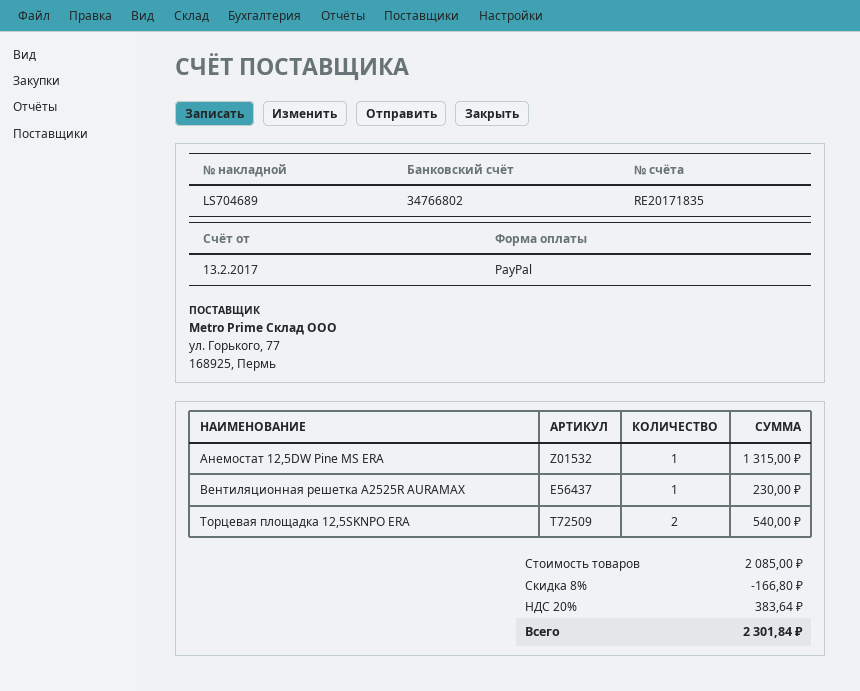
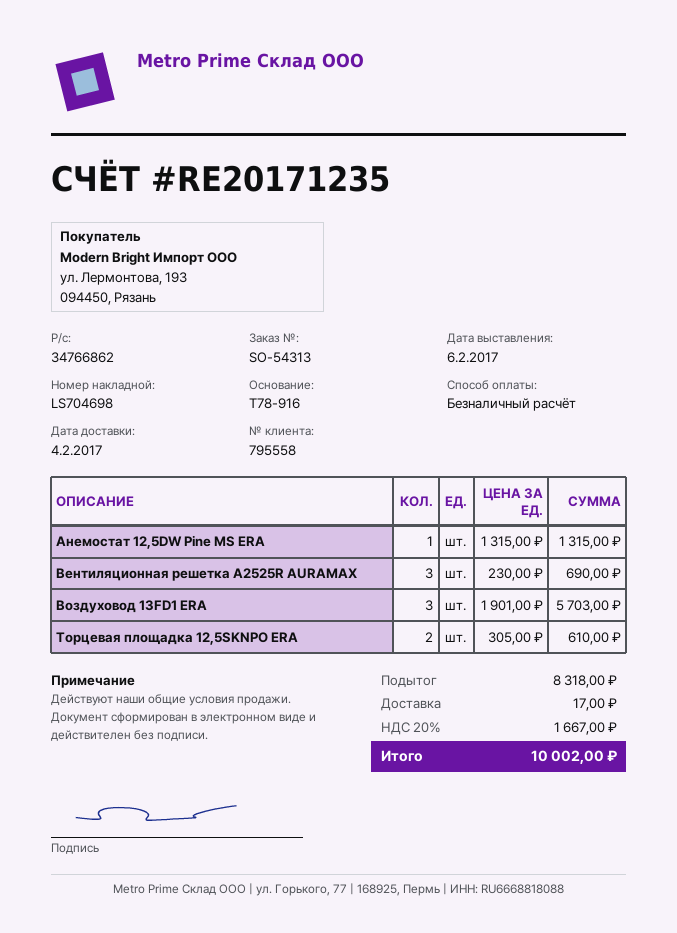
delivery note number: LS704689 -> LS704698
invoice number: RE20171835 -> RE20171235
invoice date: 2017-02-13 -> 2017-02-06
payment method: PayPal -> bank transfer
bank account: 34766802 -> 34766862
Вентиляционная решетка A2525R AURAMAX: 1 for 230.00 -> 3 for 690.00
Торцевая площадка 12,5SKNPO ERA: 2 for 540.00 -> 2 for 610.00
Воздуховод 13FD1 ERA: none -> 3 for 5703.00
subtotal: 2085.00 -> 8318.00
discount: 8% = 166.80 -> none
shipping: none -> 17.00
tax: 20% = 383.64 -> 20% = 1667.00
total: 2301.84 -> 10002.00

